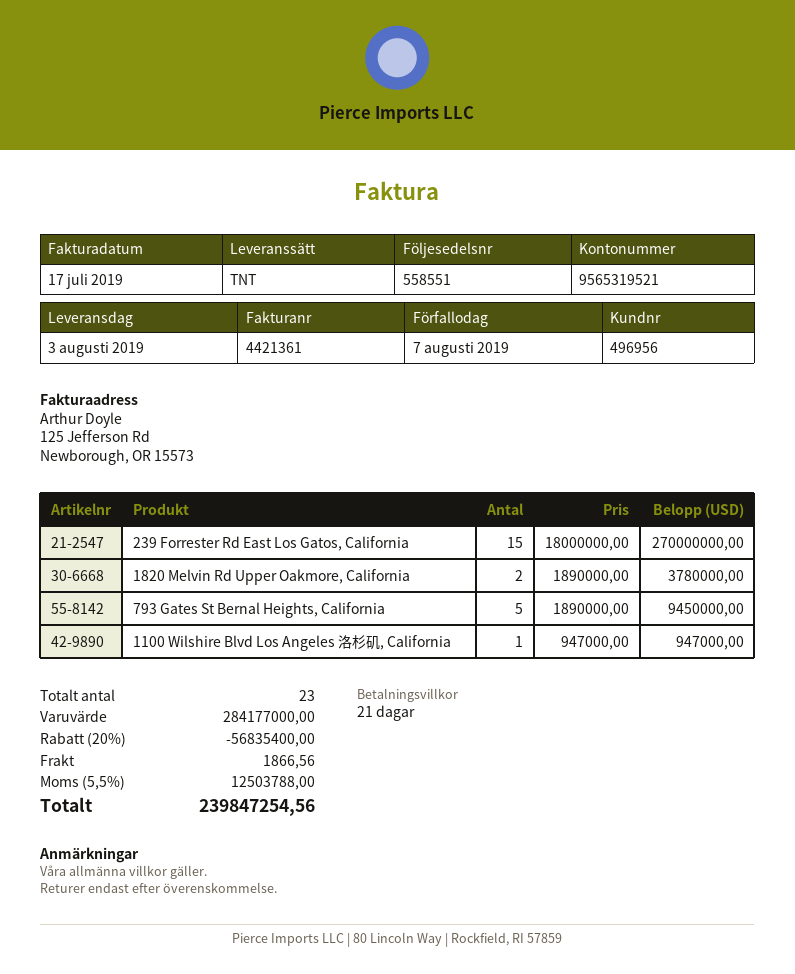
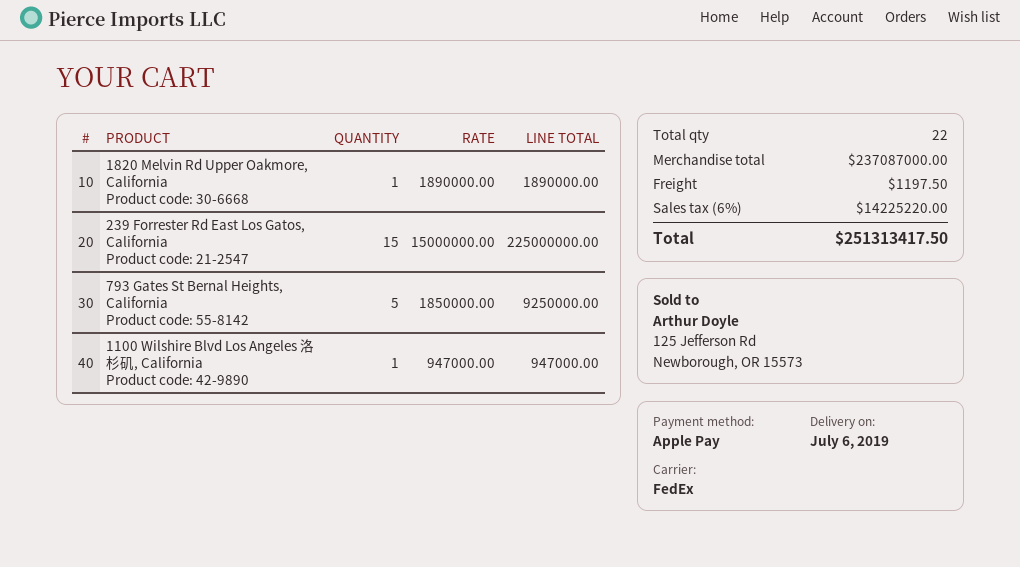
delivery date: 2019-08-03 -> 2019-07-06
shipping method: TNT -> FedEx
239 Forrester Rd East Los Gatos, California: 15 x 18000000.00 = 270000000.00 -> 15 x 15000000.00 = 225000000.00
1820 Melvin Rd Upper Oakmore, California: 2 x 1890000.00 = 3780000.00 -> 1 x 1890000.00 = 1890000.00
793 Gates St Bernal Heights, California: 5 x 1890000.00 = 9450000.00 -> 5 x 1850000.00 = 9250000.00
total quantity: 23 -> 22
subtotal: 284177000.00 -> 237087000.00
discount: 20% = 56835400.00 -> none
shipping: 1866.56 -> 1197.50
tax: 5.5% = 12503788.00 -> 6% = 14225220.00
total: 239847254.56 -> 251313417.50

